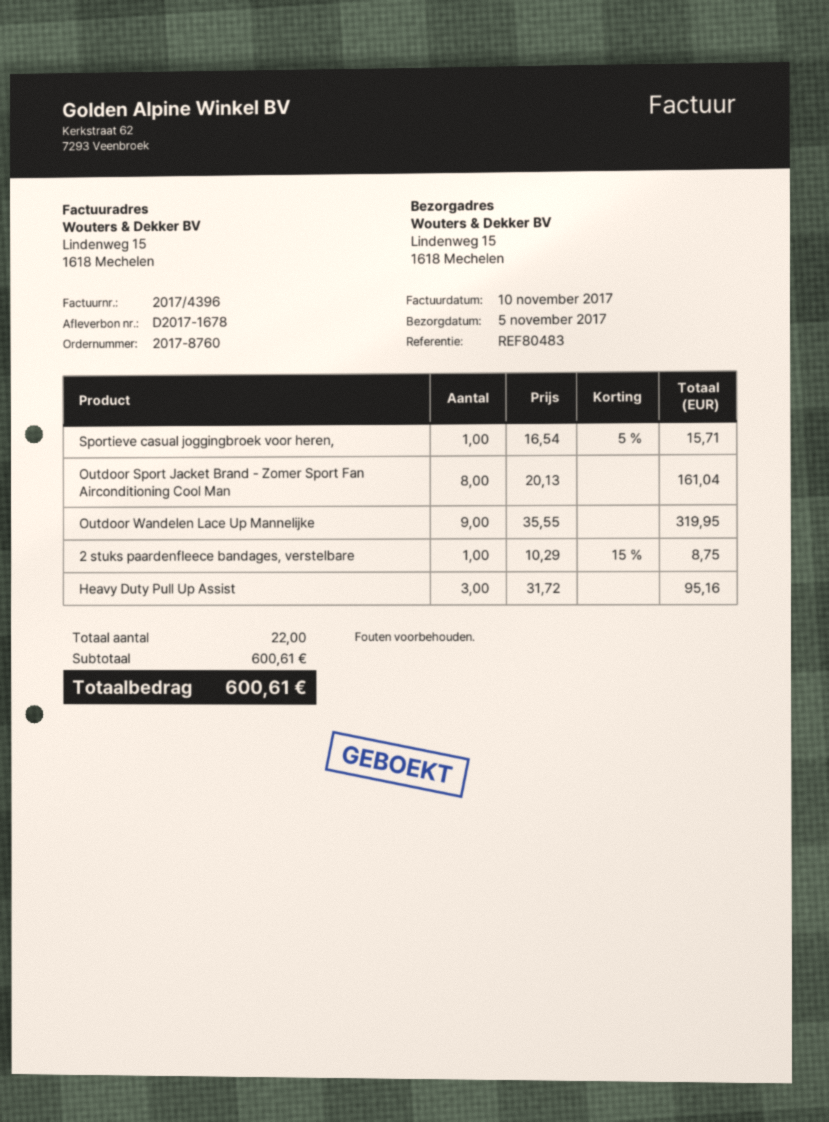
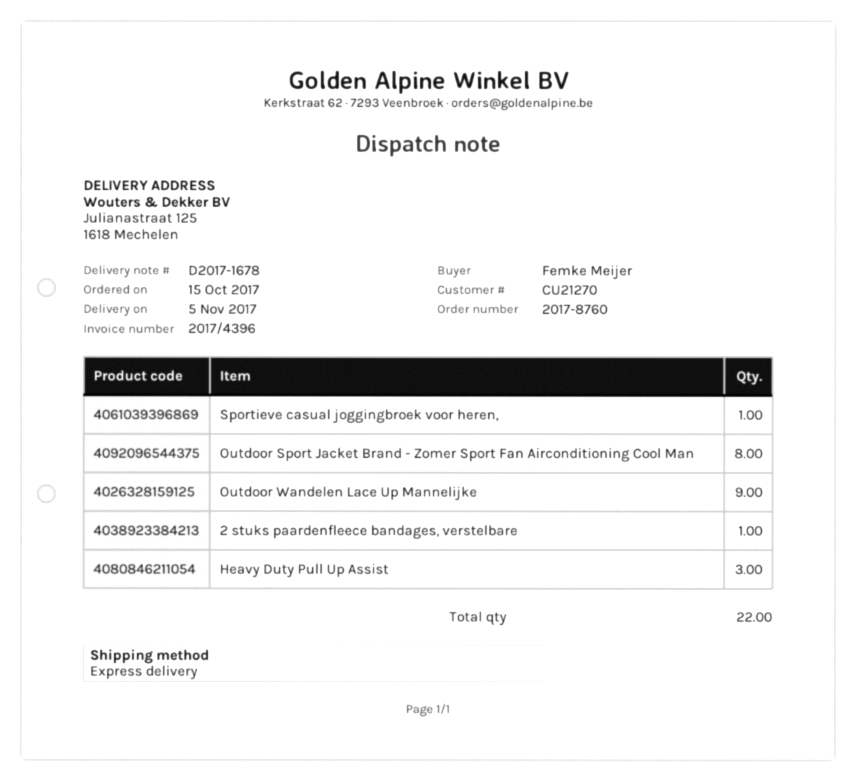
ship to: Lindenweg 15, 1618 Mechelen -> Julianastraat 125, 1618 Mechelen

